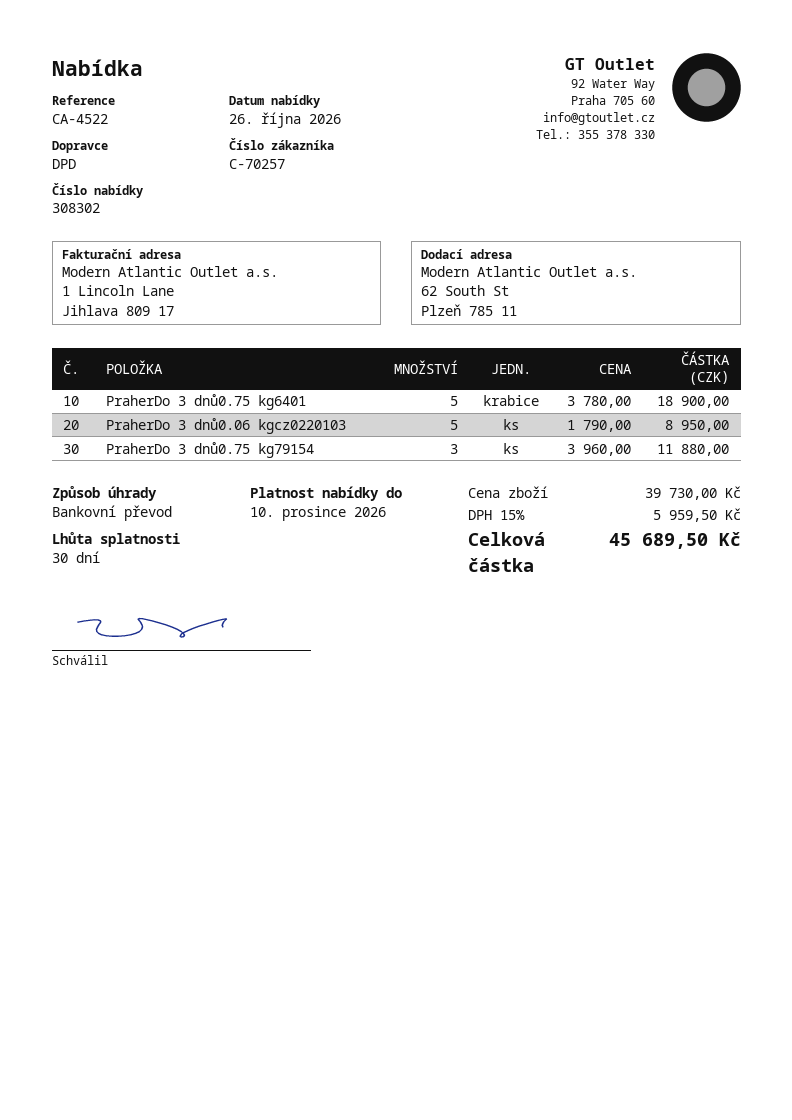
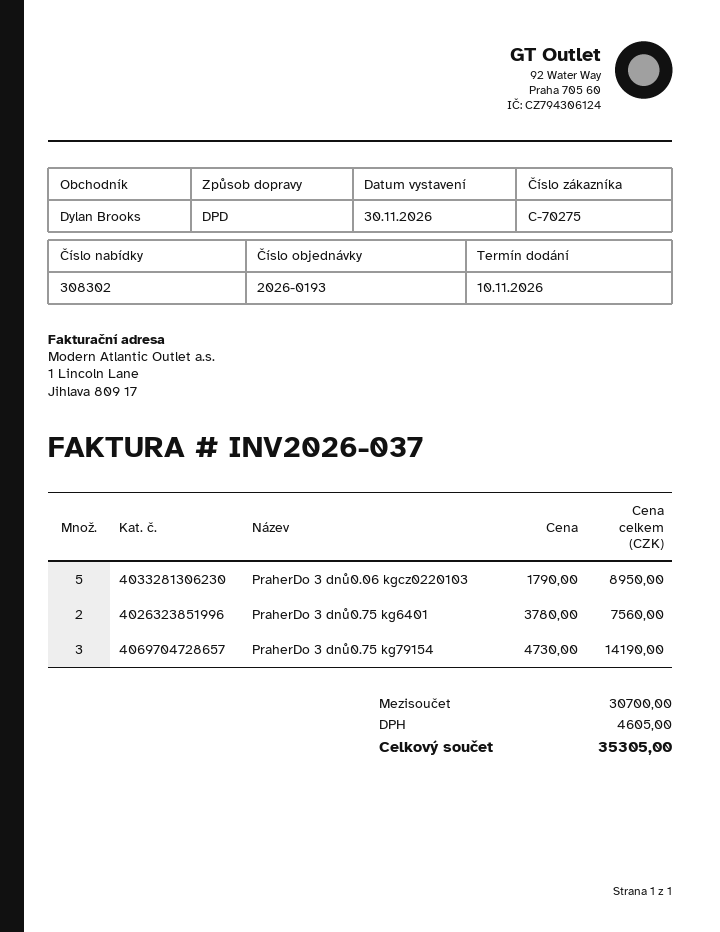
customer number: C-70257 -> C-70275
PraherDo 3 dnů0.75 kg6401: 5 x 3780.00 = 18900.00 -> 2 x 3780.00 = 7560.00
PraherDo 3 dnů0.75 kg79154: 3 x 3960.00 = 11880.00 -> 3 x 4730.00 = 14190.00
subtotal: 39730.00 -> 30700.00
tax: 5959.50 -> 4605.00
total: 45689.50 -> 35305.00

